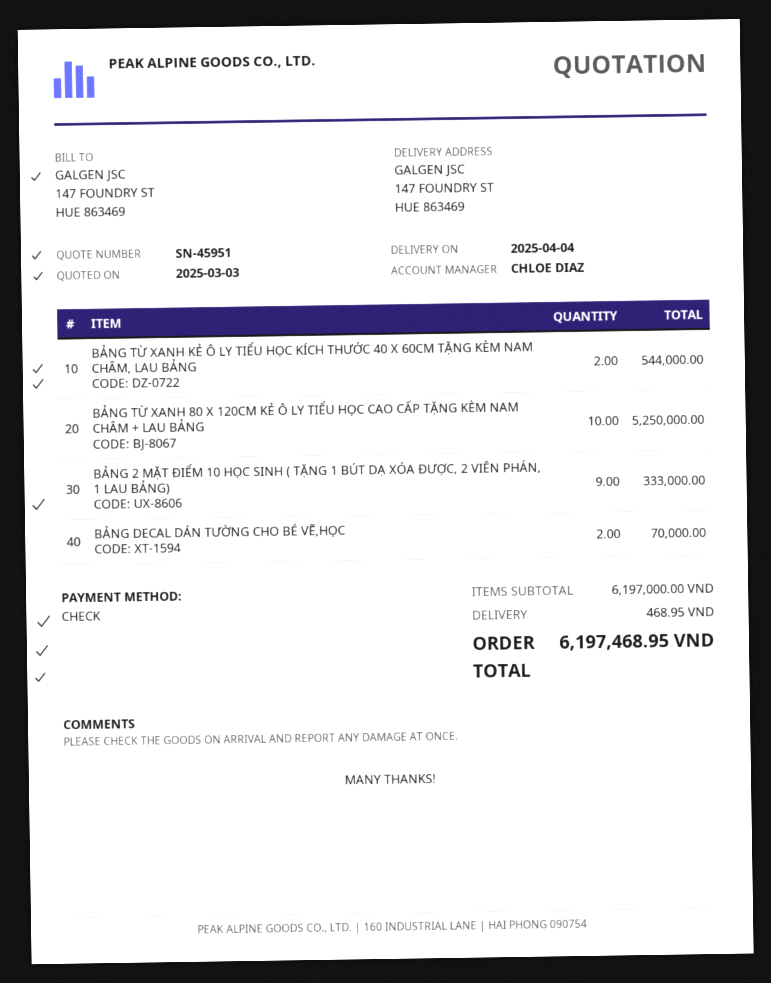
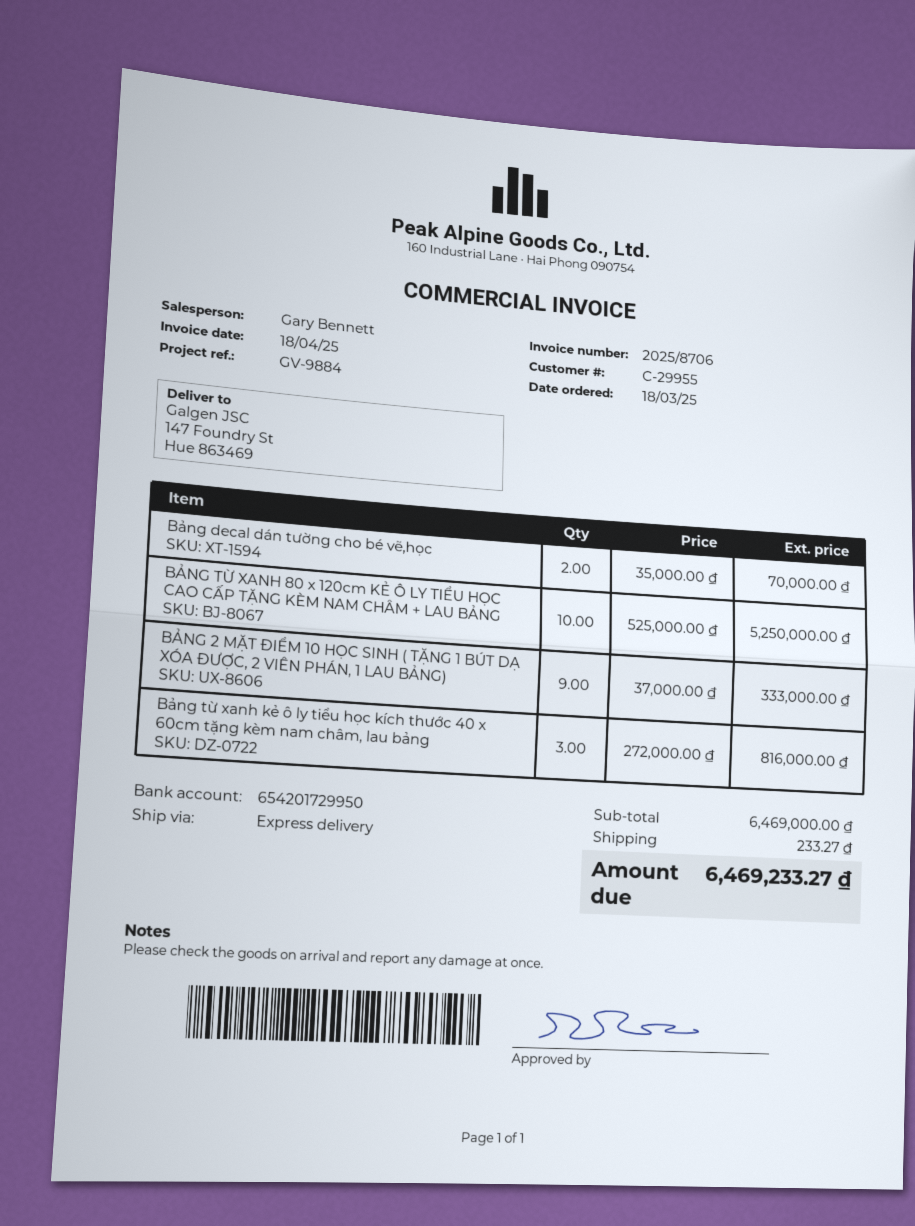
sales rep: CHLOE DIAZ -> Gary Bennett
BẢNG TỪ XANH KẺ Ô LY TIỂU HỌC KÍCH THƯỚC 40 X 60CM TẶNG KÈM NAM CHÂM, LAU BẢNG: 2 for 544000.00 -> 3 for 816000.00
subtotal: 6197000.00 -> 6469000.00
shipping: 468.95 -> 233.27
total: 6197468.95 -> 6469233.27

